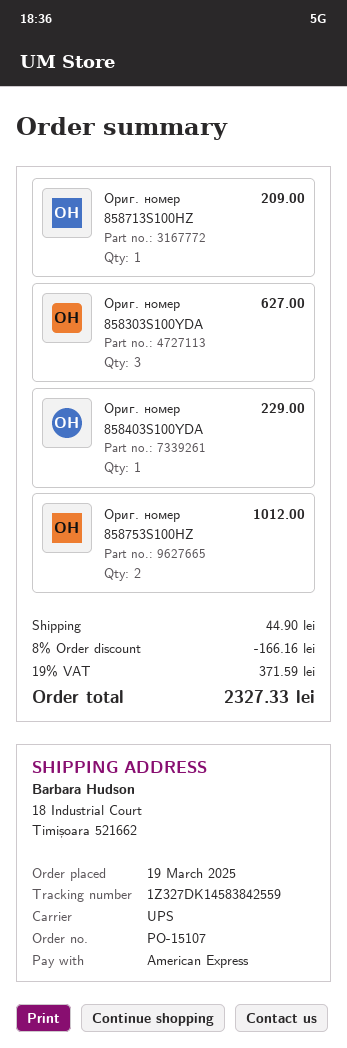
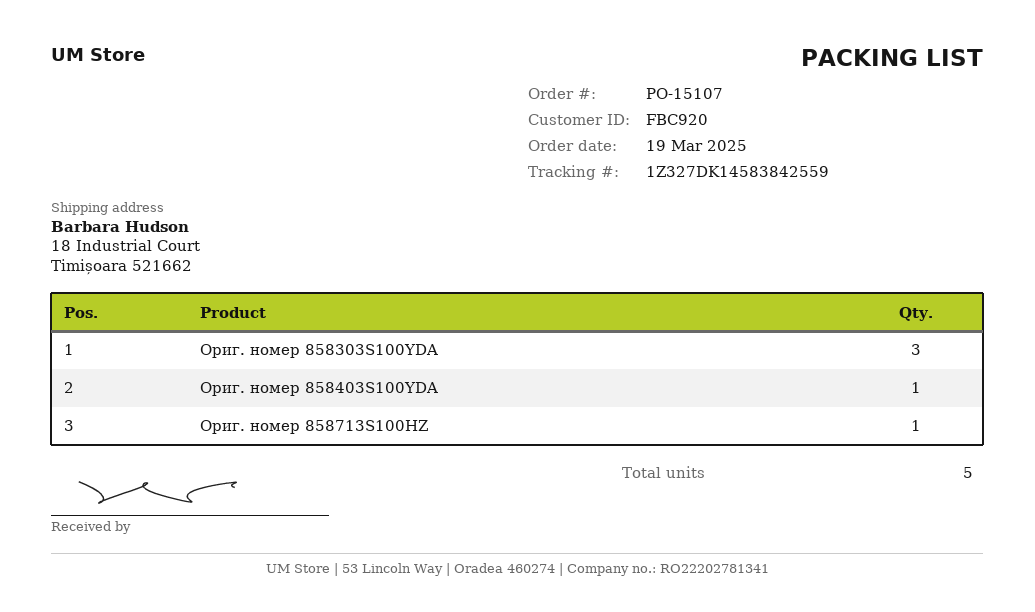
Ориг. номер 858753S100HZ: 2 -> none

